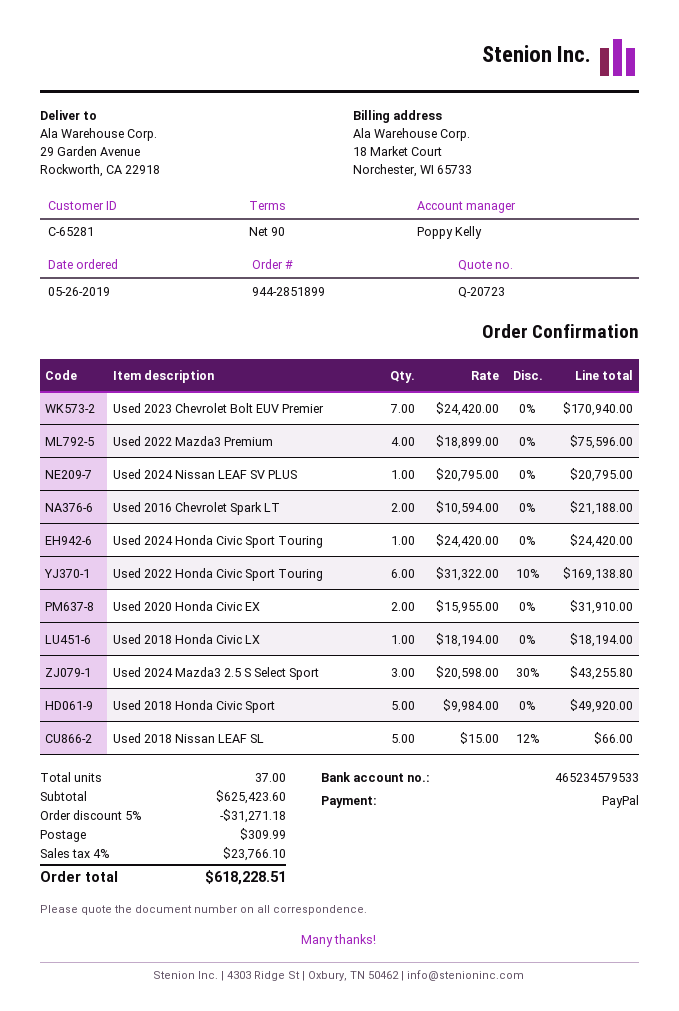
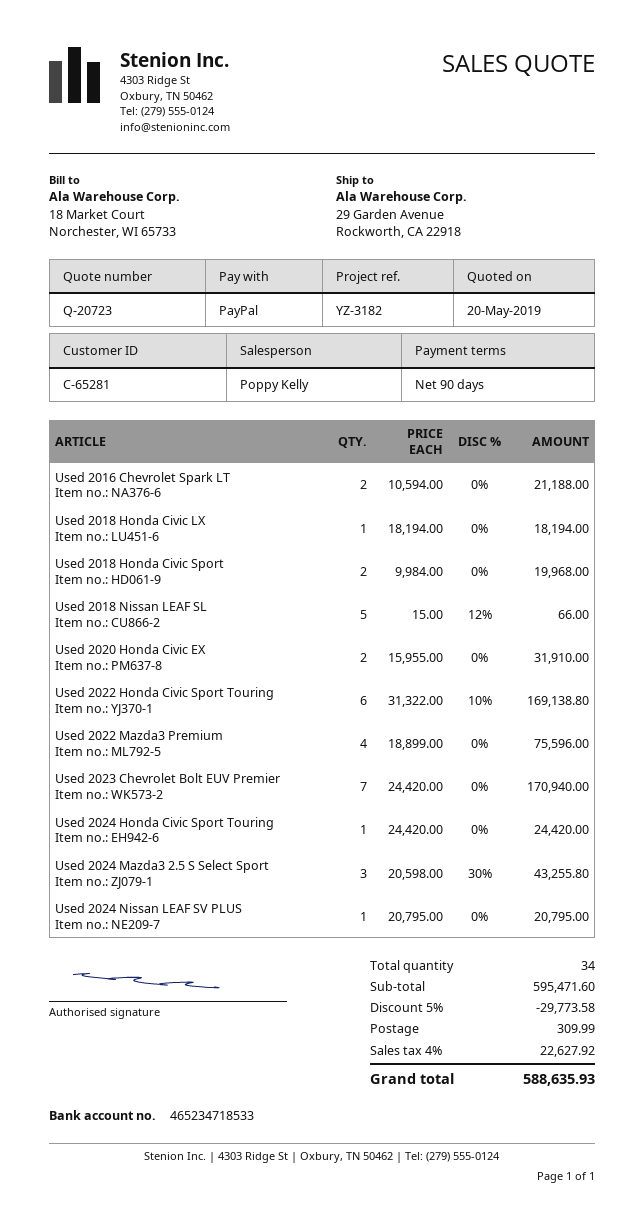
bank account: 465234579533 -> 465234718533
Used 2018 Honda Civic Sport: 5 x 9984.00 = 49920.00 -> 2 x 9984.00 = 19968.00
total quantity: 37 -> 34
subtotal: 625423.60 -> 595471.60
discount: 5% = 31271.18 -> 5% = 29773.58
tax: 4% = 23766.10 -> 4% = 22627.92
total: 618228.51 -> 588635.93

